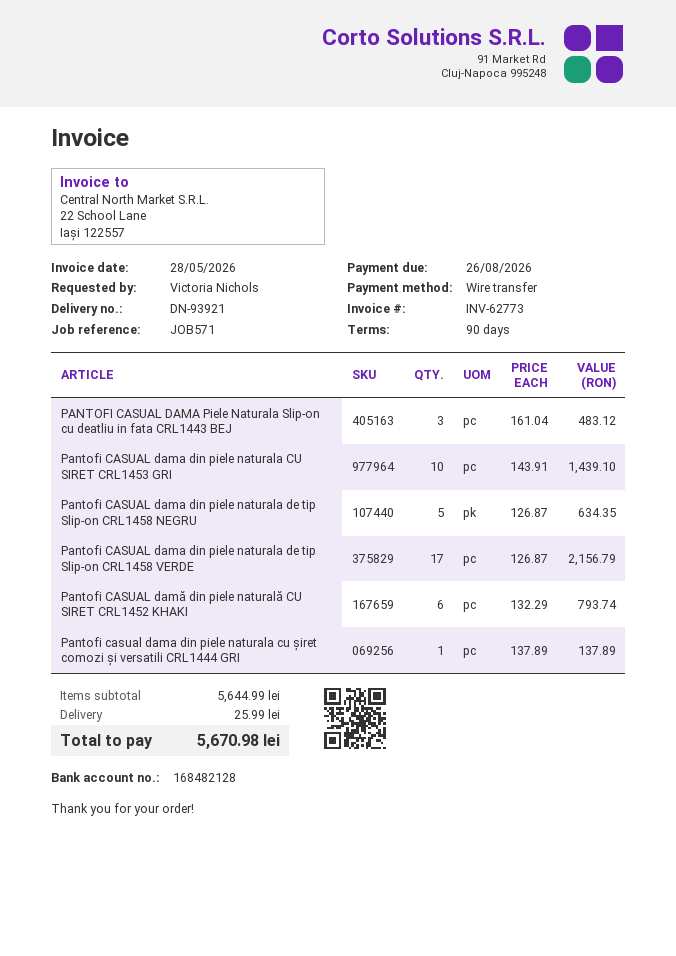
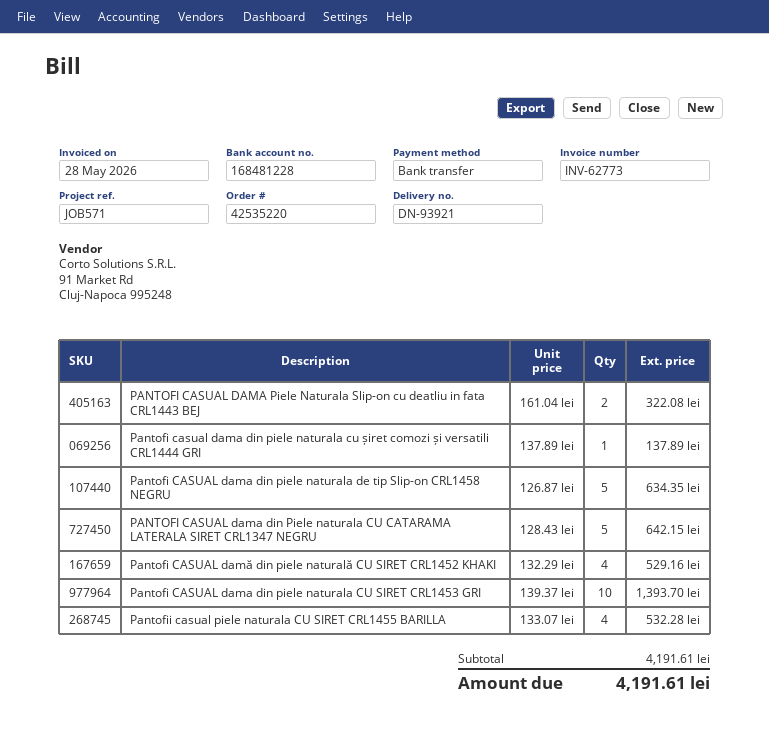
bank account: 168482128 -> 168481228
PANTOFI CASUAL DAMA Piele Naturala Slip-on cu deatliu in fata CRL1443 BEJ: 3 x 161.04 = 483.12 -> 2 x 161.04 = 322.08
Pantofi CASUAL dama din piele naturala CU SIRET CRL1453 GRI: 10 x 143.91 = 1439.10 -> 10 x 139.37 = 1393.70
Pantofi CASUAL dama din piele naturala de tip Slip-on CRL1458 VERDE: 17 x 126.87 = 2156.79 -> none
Pantofi CASUAL damă din piele naturală CU SIRET CRL1452 KHAKI: 6 x 132.29 = 793.74 -> 4 x 132.29 = 529.16
PANTOFI CASUAL dama din Piele naturala CU CATARAMA LATERALA SIRET CRL1347 NEGRU: none -> 5 x 128.43 = 642.15
Pantofii casual piele naturala CU SIRET CRL1455 BARILLA: none -> 4 x 133.07 = 532.28
subtotal: 5644.99 -> 4191.61
shipping: 25.99 -> none
total: 5670.98 -> 4191.61

